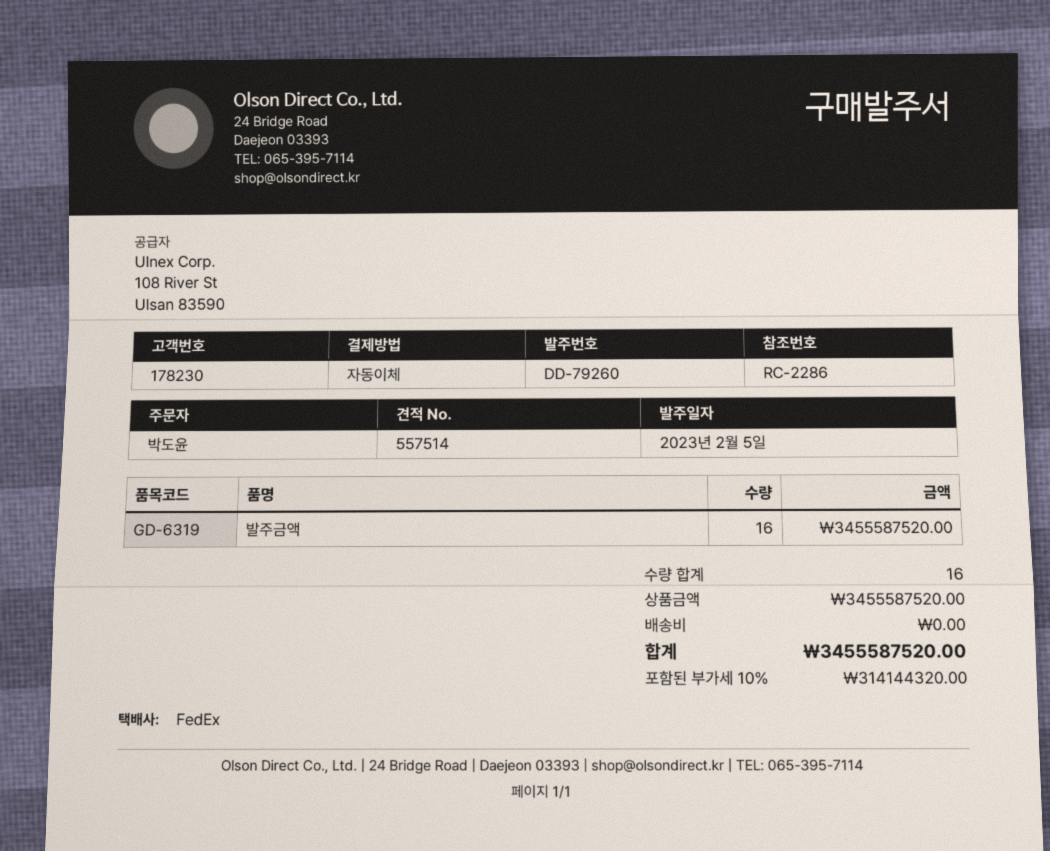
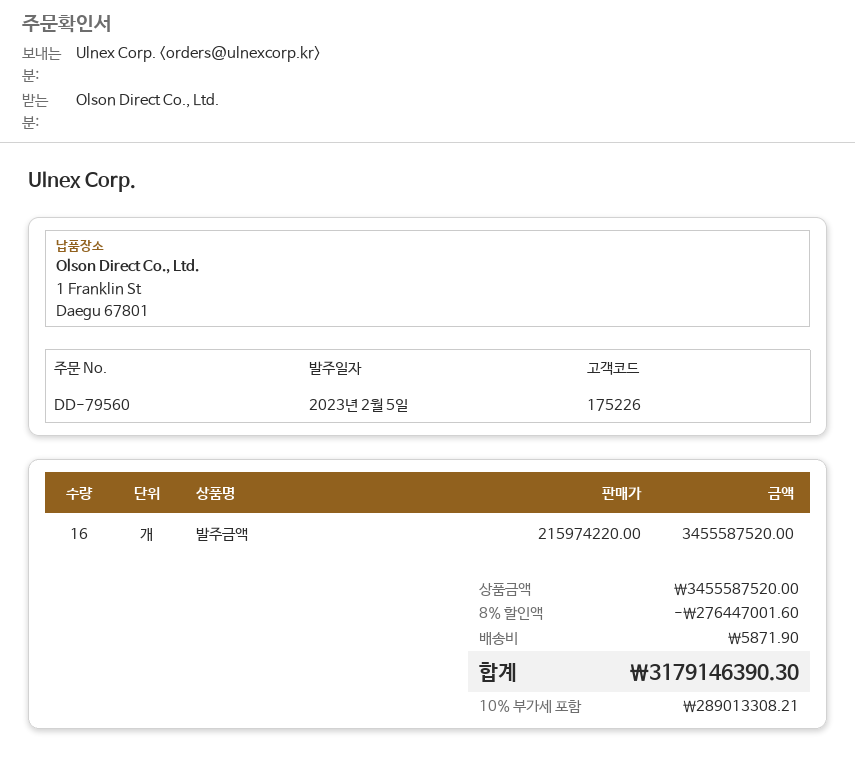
order number: DD-79260 -> DD-79560
customer number: 178230 -> 175226
discount: none -> 8% = 276447001.60
shipping: 0.00 -> 5871.90
tax: 10% = 314144320.00 -> 10% = 289013308.21
total: 3455587520.00 -> 3179146390.30

